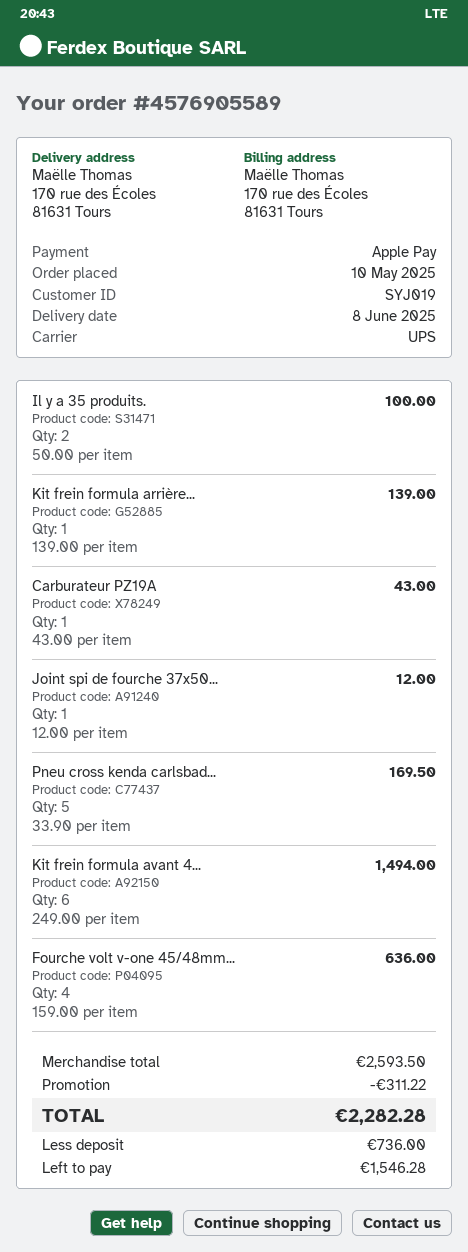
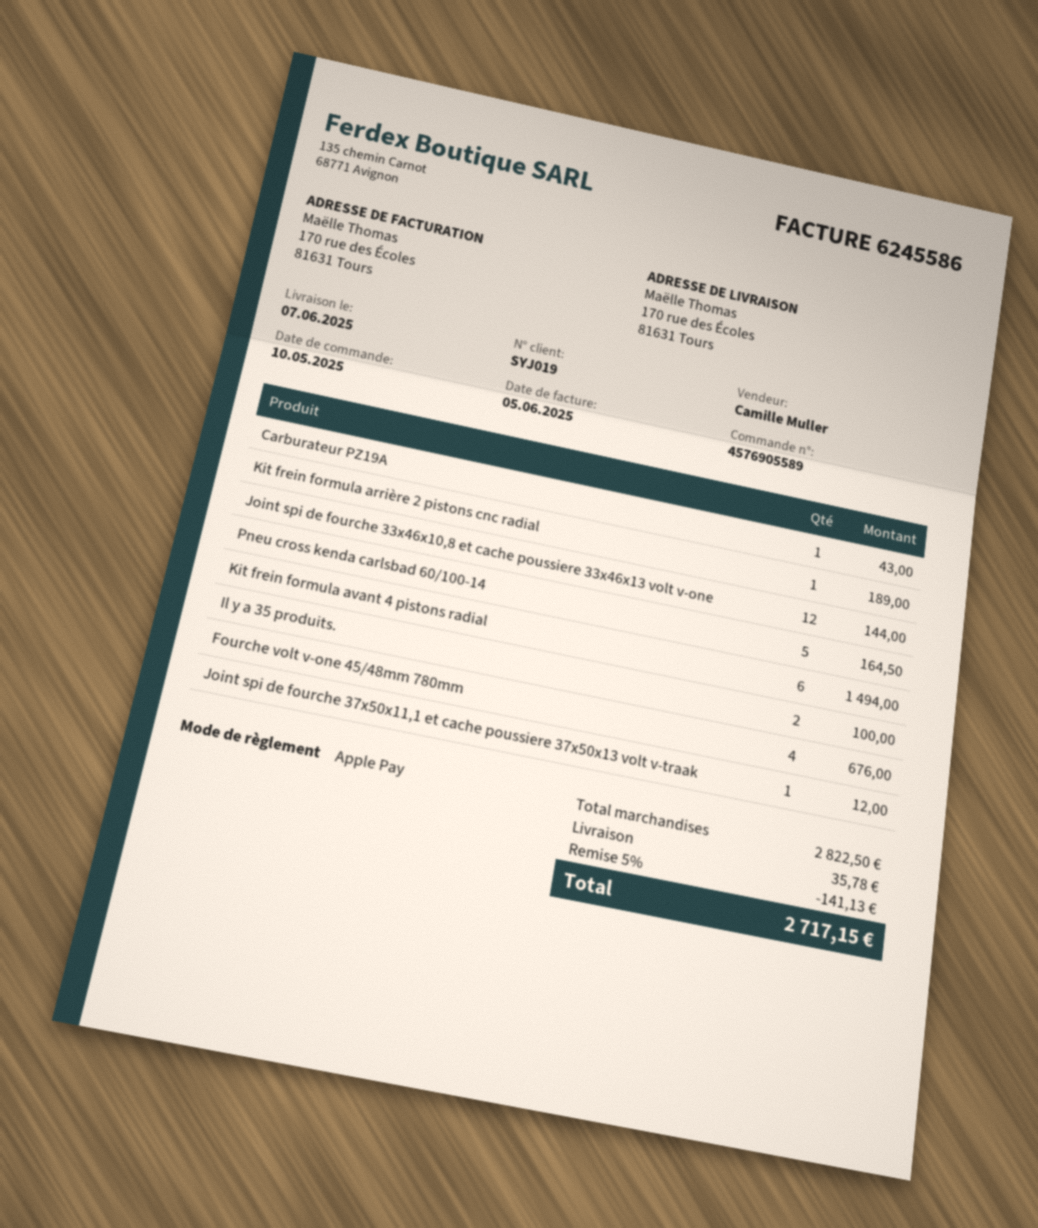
delivery date: 2025-06-08 -> 2025-06-07
Kit frein formula arrière...: 1 for 139.00 -> 1 for 189.00
Pneu cross kenda carlsbad...: 5 for 169.50 -> 5 for 164.50
Fourche volt v-one 45/48mm...: 4 for 636.00 -> 4 for 676.00
Joint spi de fourche 33x46x10,8 et cache poussiere 33x46x13 volt v-one: none -> 12 for 144.00
subtotal: 2593.50 -> 2822.50
discount: 311.22 -> 141.13
shipping: none -> 35.78
total: 2282.28 -> 2717.15

